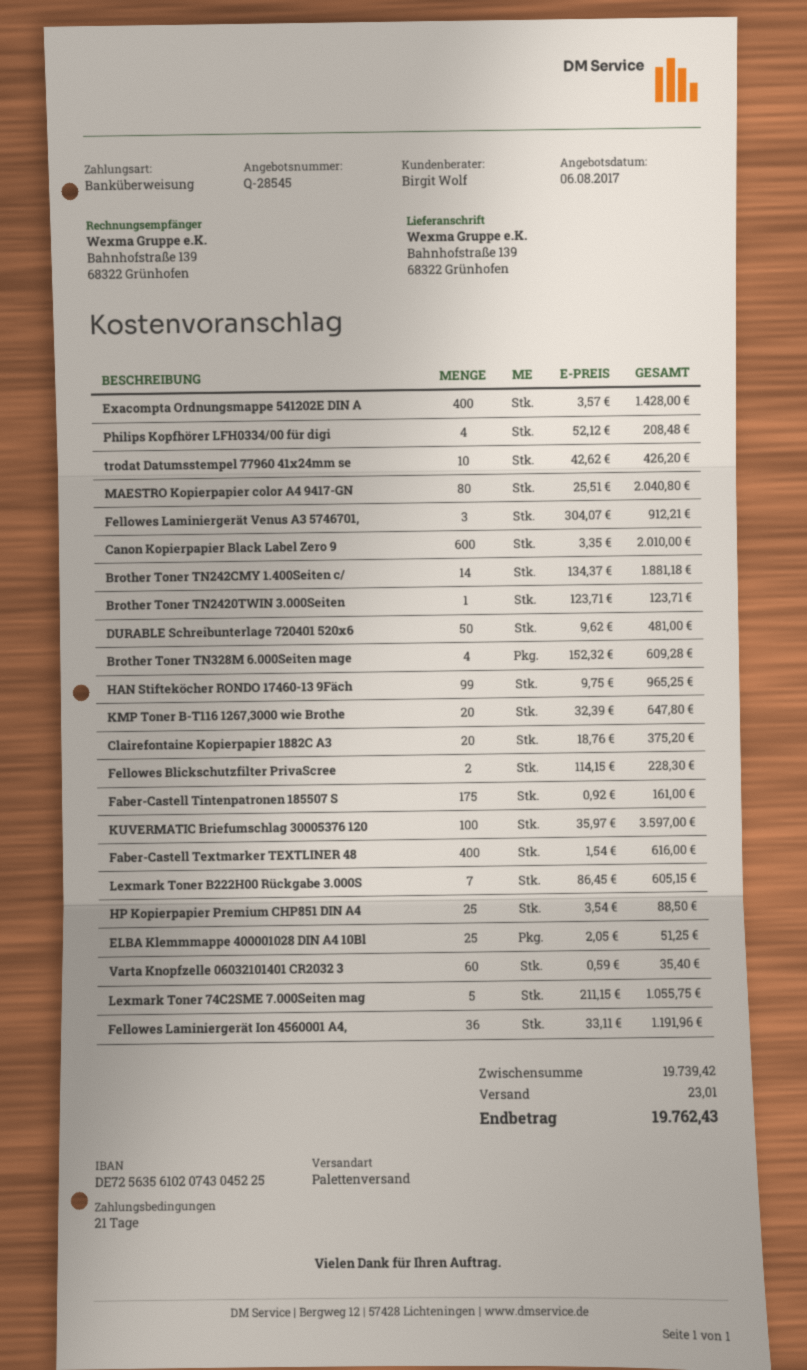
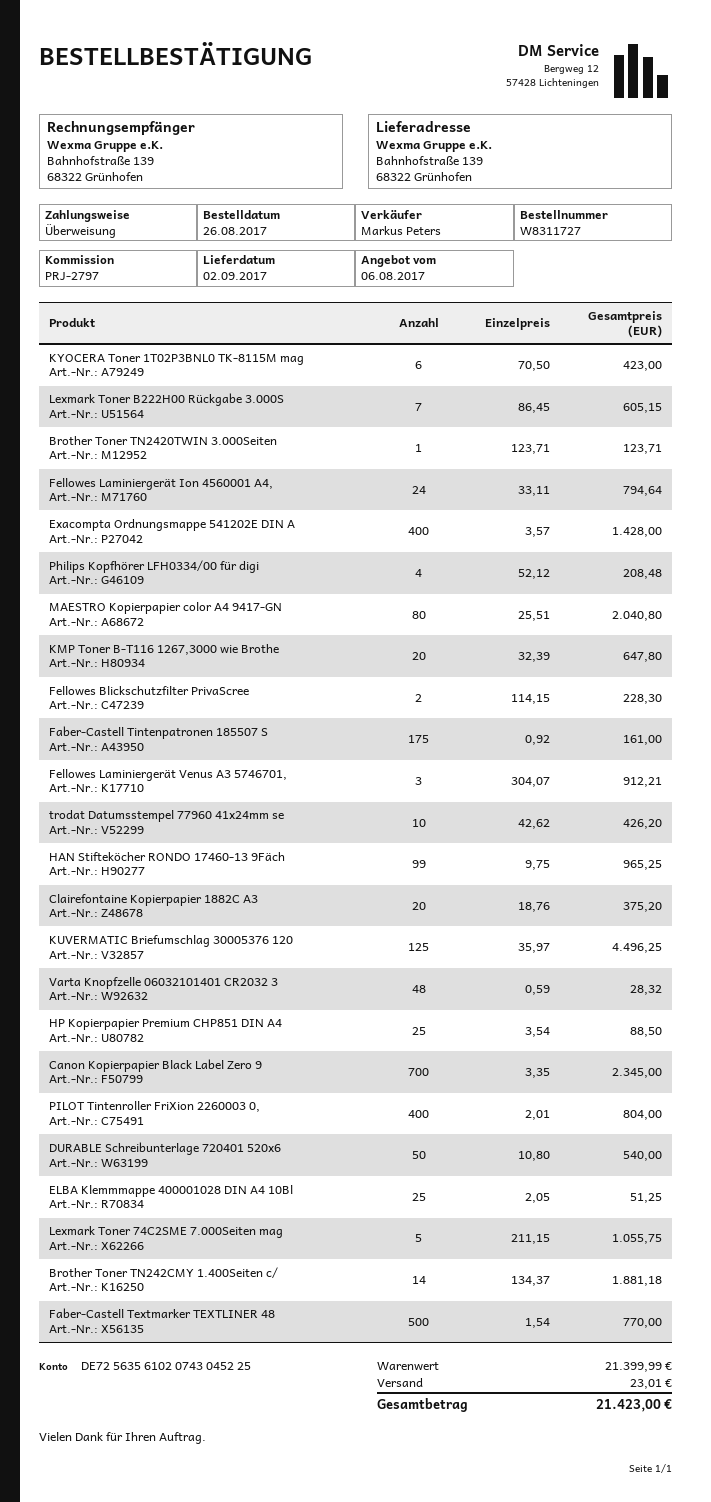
sales rep: Birgit Wolf -> Markus Peters
Canon Kopierpapier Black Label Zero 9: 600 x 3.35 = 2010.00 -> 700 x 3.35 = 2345.00
DURABLE Schreibunterlage 720401 520x6: 50 x 9.62 = 481.00 -> 50 x 10.80 = 540.00
Brother Toner TN328M 6.000Seiten mage: 4 x 152.32 = 609.28 -> none
KUVERMATIC Briefumschlag 30005376 120: 100 x 35.97 = 3597.00 -> 125 x 35.97 = 4496.25
Faber-Castell Textmarker TEXTLINER 48: 400 x 1.54 = 616.00 -> 500 x 1.54 = 770.00
Varta Knopfzelle 06032101401 CR2032 3: 60 x 0.59 = 35.40 -> 48 x 0.59 = 28.32
Fellowes Laminiergerät Ion 4560001 A4,: 36 x 33.11 = 1191.96 -> 24 x 33.11 = 794.64
KYOCERA Toner 1T02P3BNL0 TK-8115M mag: none -> 6 x 70.50 = 423.00
PILOT Tintenroller FriXion 2260003 0,: none -> 400 x 2.01 = 804.00
subtotal: 19739.42 -> 21399.99
total: 19762.43 -> 21423.00

